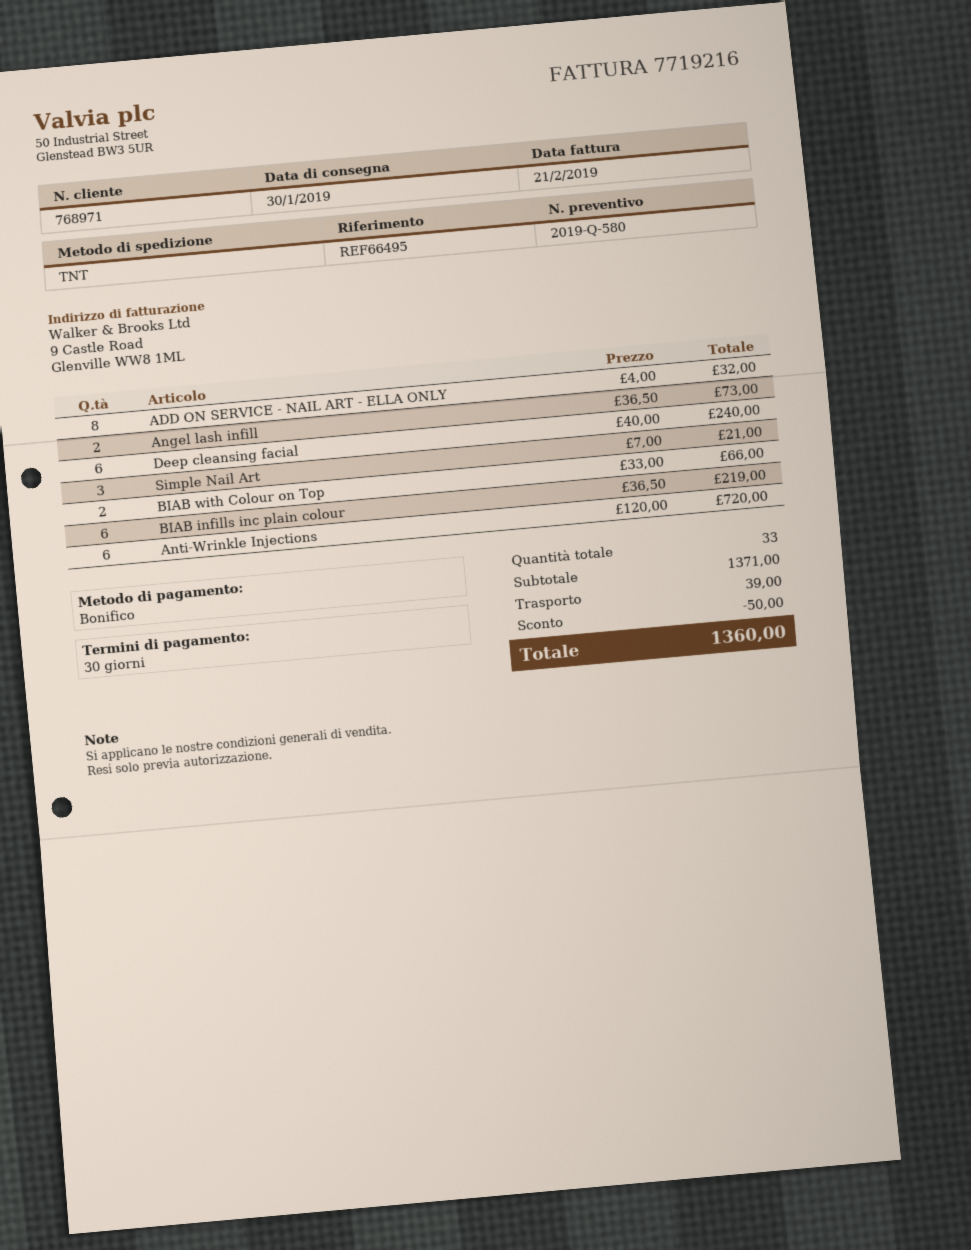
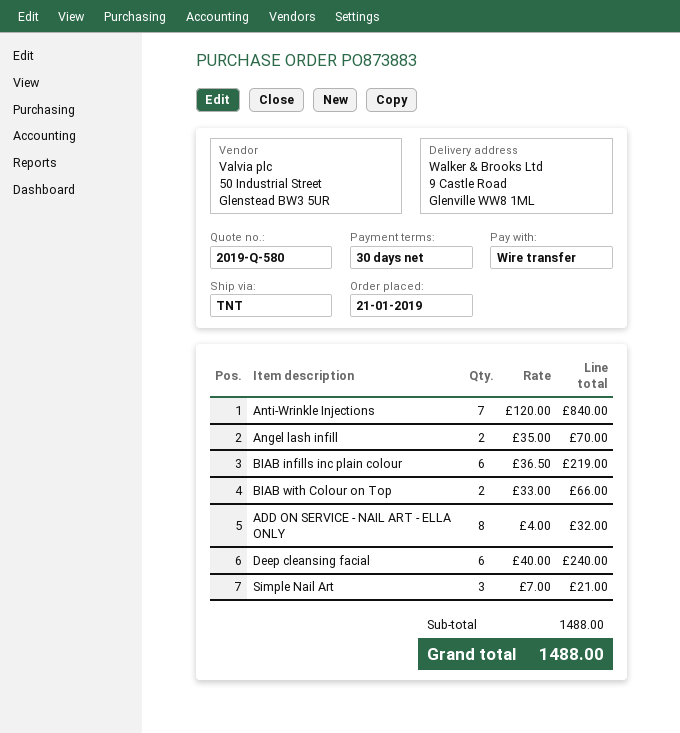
Angel lash infill: 2 x 36.50 = 73.00 -> 2 x 35.00 = 70.00
Anti-Wrinkle Injections: 6 x 120.00 = 720.00 -> 7 x 120.00 = 840.00
subtotal: 1371.00 -> 1488.00
discount: 50.00 -> none
shipping: 39.00 -> none
total: 1360.00 -> 1488.00

